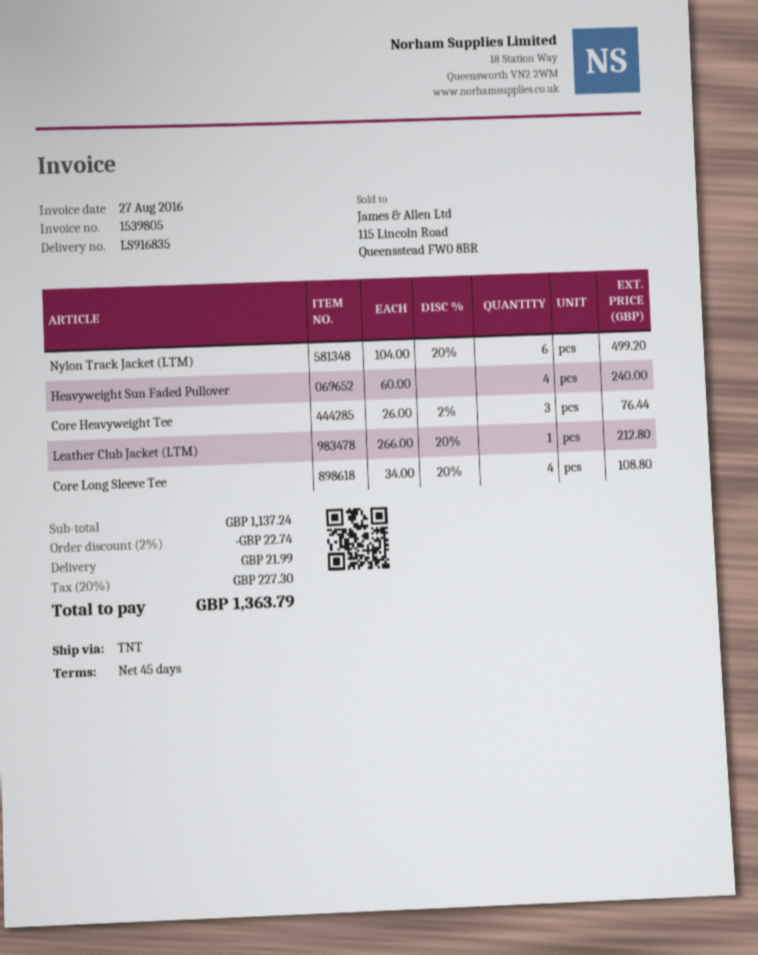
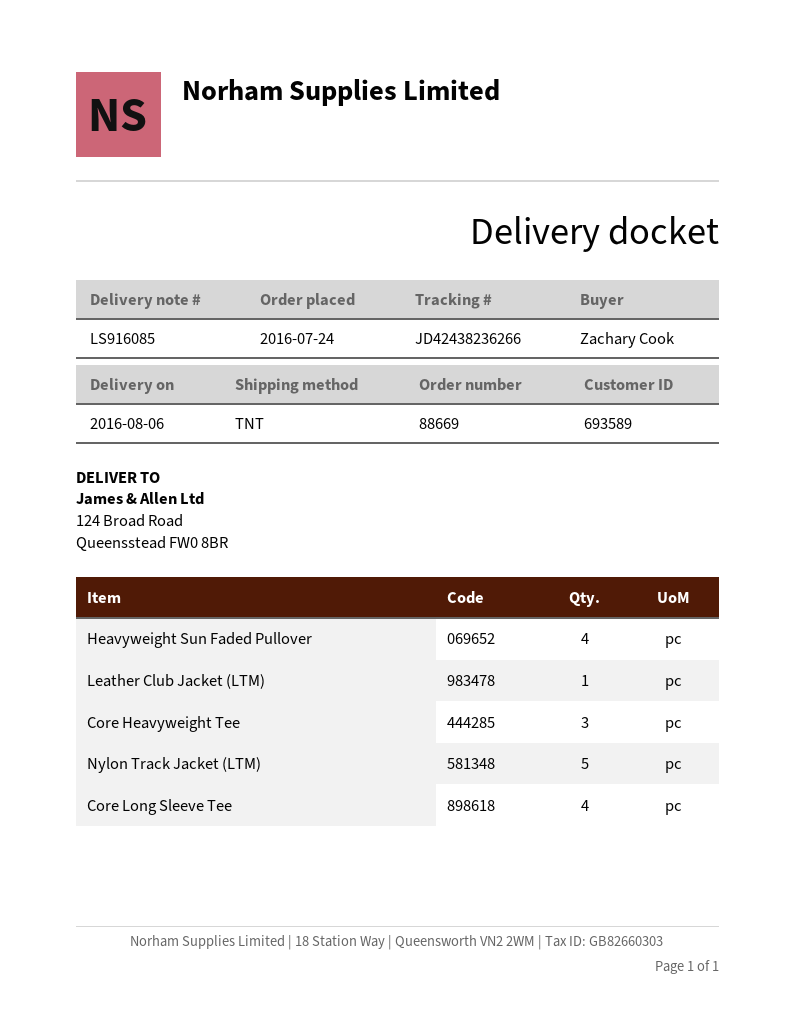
delivery note number: LS916835 -> LS916085
Nylon Track Jacket (LTM): 6 -> 5

